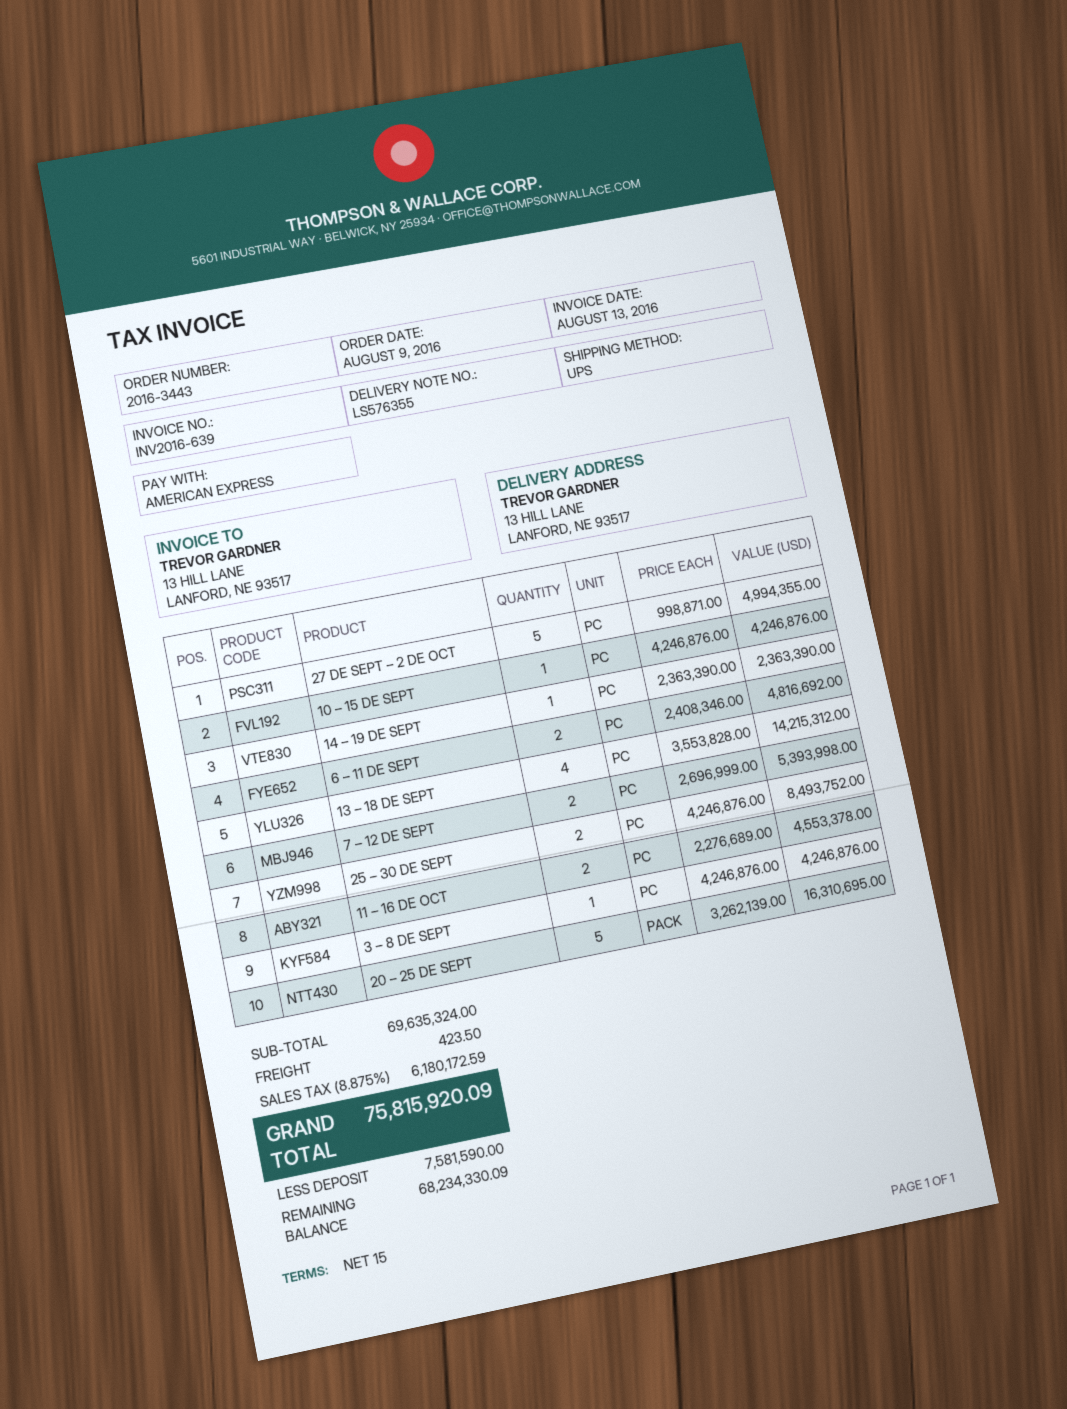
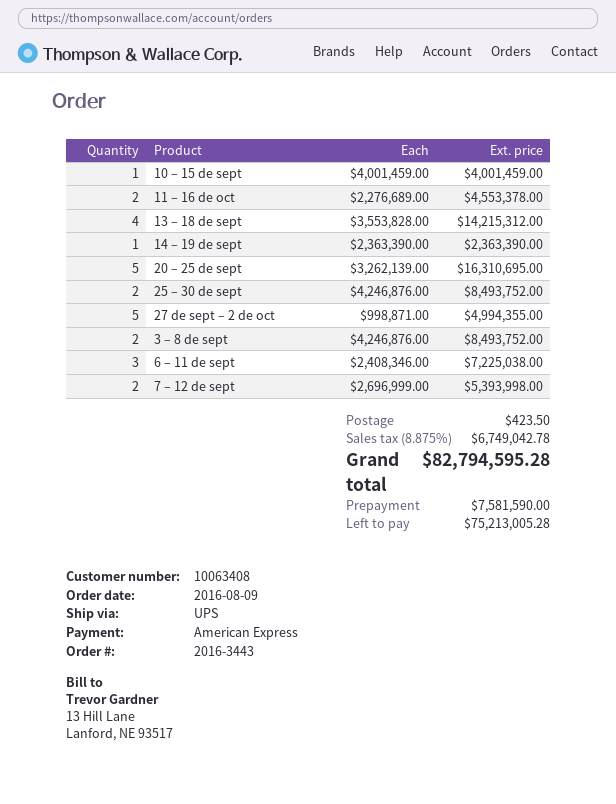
10 – 15 DE SEPT: 1 x 4246876.00 = 4246876.00 -> 1 x 4001459.00 = 4001459.00
6 – 11 DE SEPT: 2 x 2408346.00 = 4816692.00 -> 3 x 2408346.00 = 7225038.00
3 – 8 DE SEPT: 1 x 4246876.00 = 4246876.00 -> 2 x 4246876.00 = 8493752.00
tax: 8.875% = 6180172.59 -> 8.875% = 6749042.78
total: 75815920.09 -> 82794595.28
balance: 68234330.09 -> 75213005.28

